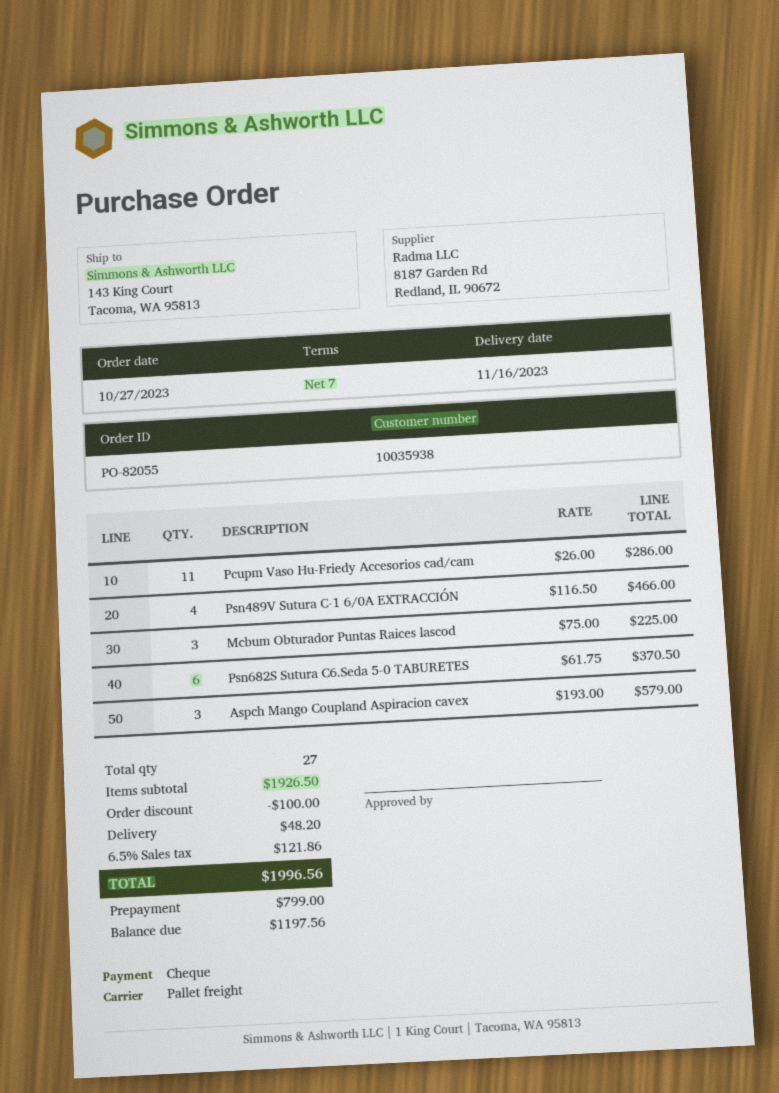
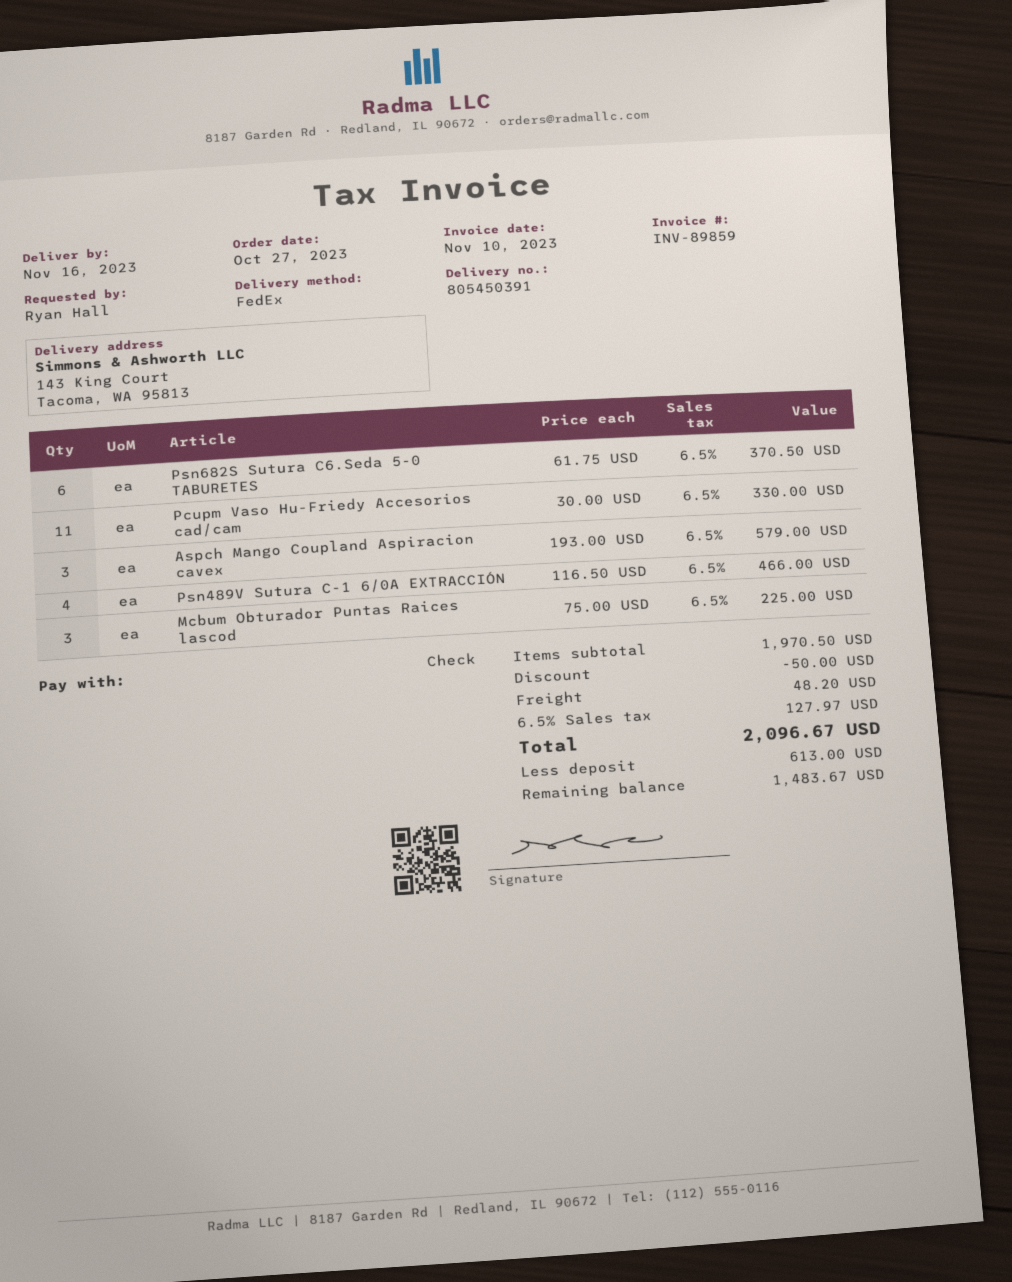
shipping method: pallet freight -> FedEx
Pcupm Vaso Hu-Friedy Accesorios cad/cam: 11 x 26.00 = 286.00 -> 11 x 30.00 = 330.00
subtotal: 1926.50 -> 1970.50
discount: 100.00 -> 50.00
tax: 6.5% = 121.86 -> 6.5% = 127.97
total: 1996.56 -> 2096.67
deposit: 799.00 -> 613.00
balance: 1197.56 -> 1483.67

